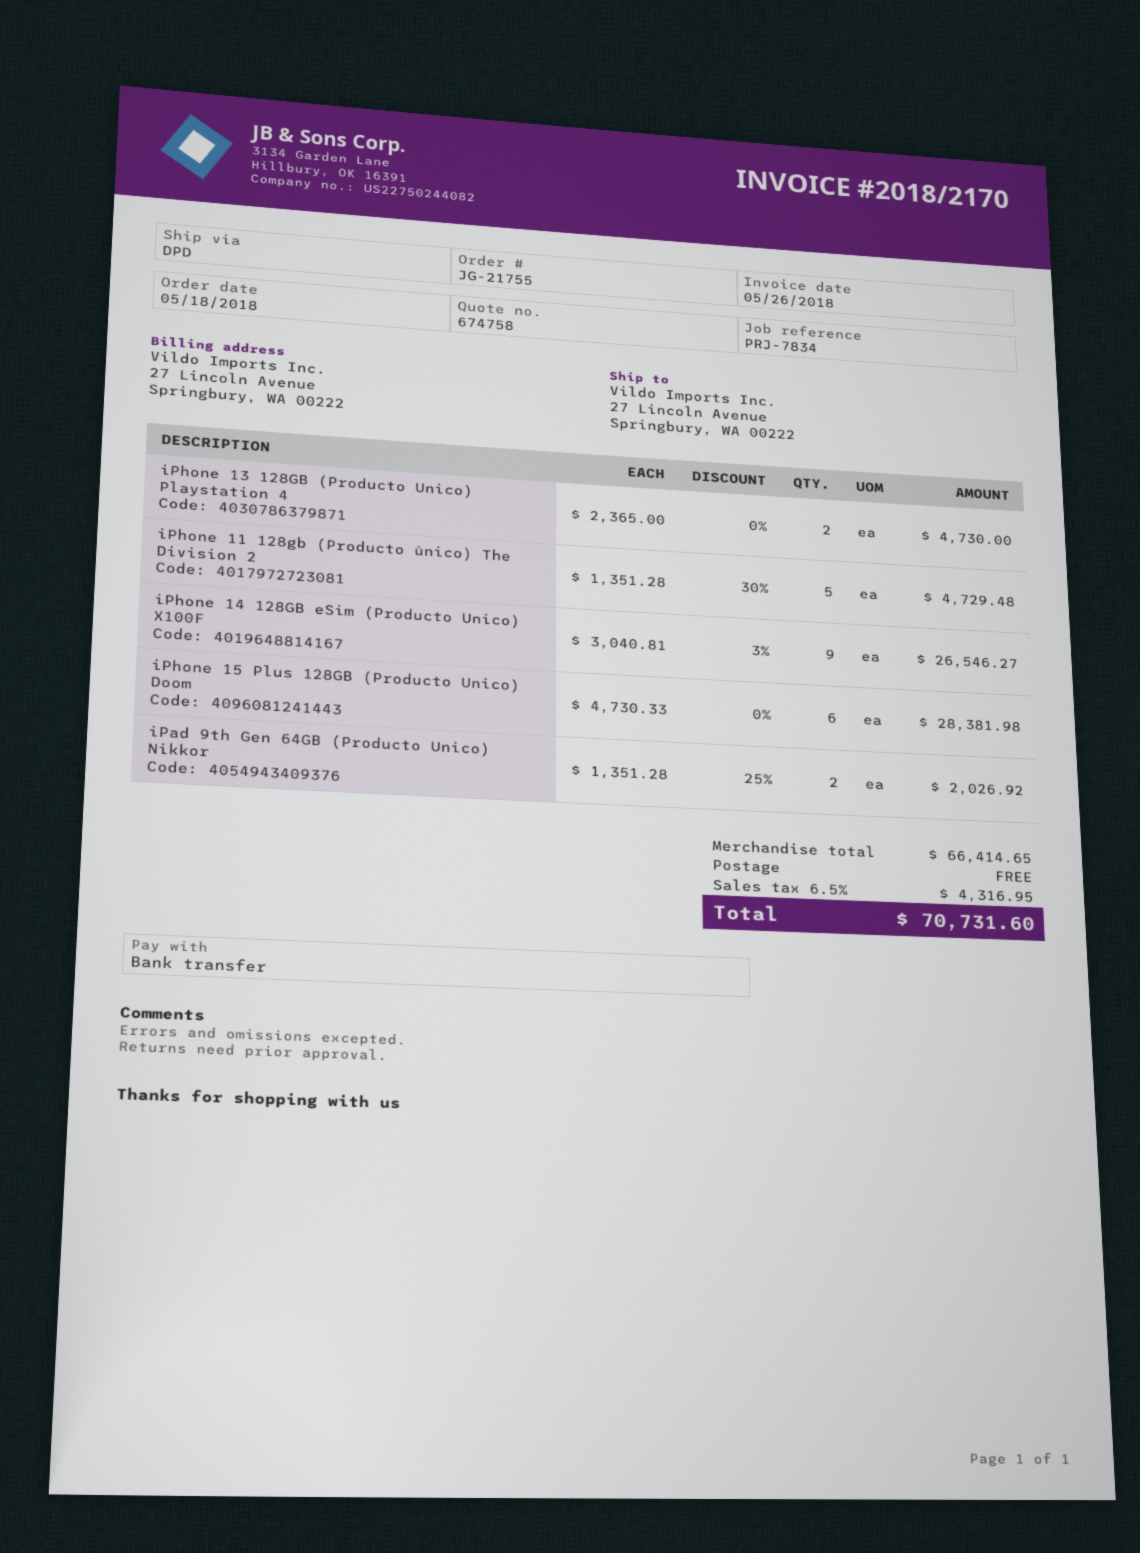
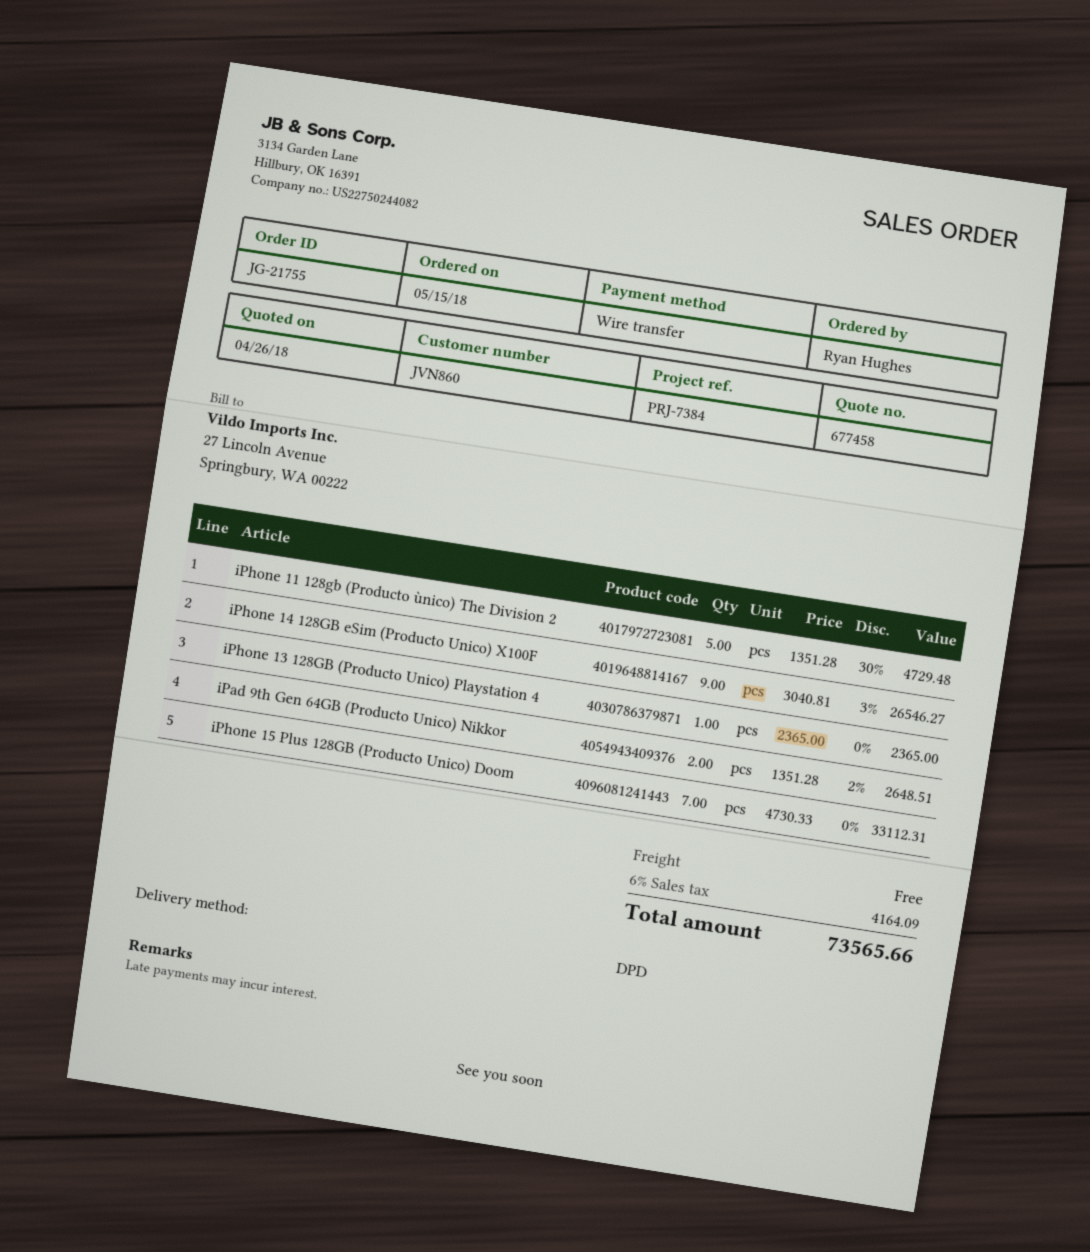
quote number: 674758 -> 677458
order date: 2018-05-18 -> 2018-05-15
reference: PRJ-7834 -> PRJ-7384
iPhone 13 128GB (Producto Unico) Playstation 4: 2 x 2365.00 = 4730.00 -> 1 x 2365.00 = 2365.00
iPhone 15 Plus 128GB (Producto Unico) Doom: 6 x 4730.33 = 28381.98 -> 7 x 4730.33 = 33112.31
iPad 9th Gen 64GB (Producto Unico) Nikkor: 2 x 1351.28 - 25% = 2026.92 -> 2 x 1351.28 - 2% = 2648.51
tax: 6.5% = 4316.95 -> 6% = 4164.09
total: 70731.60 -> 73565.66

